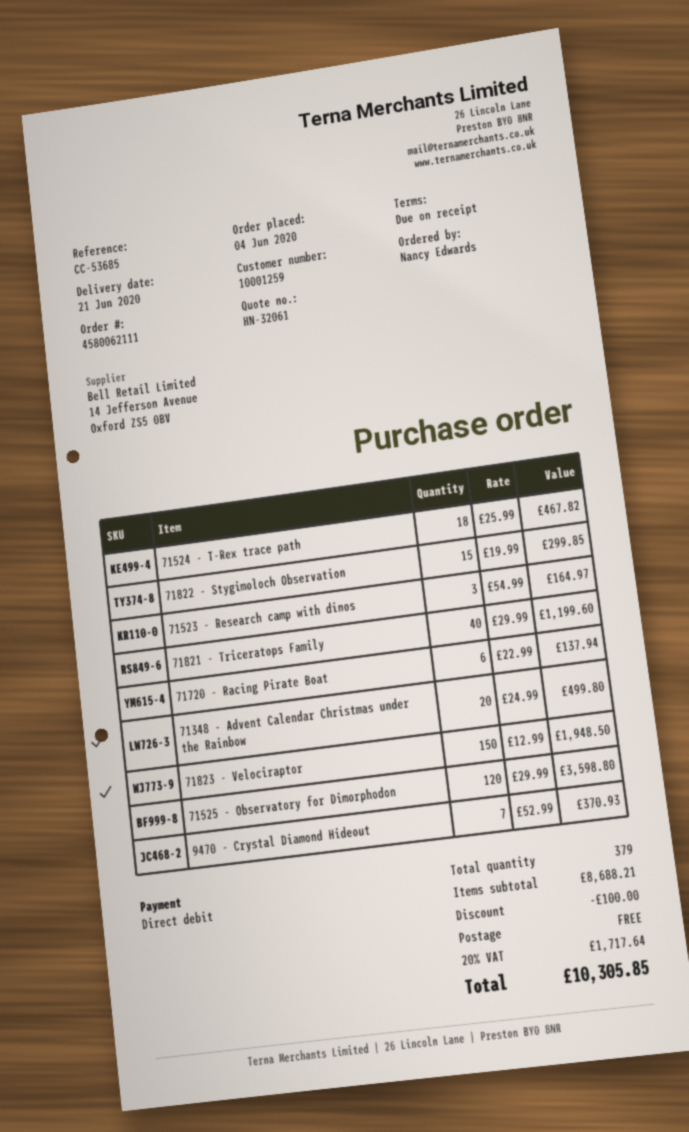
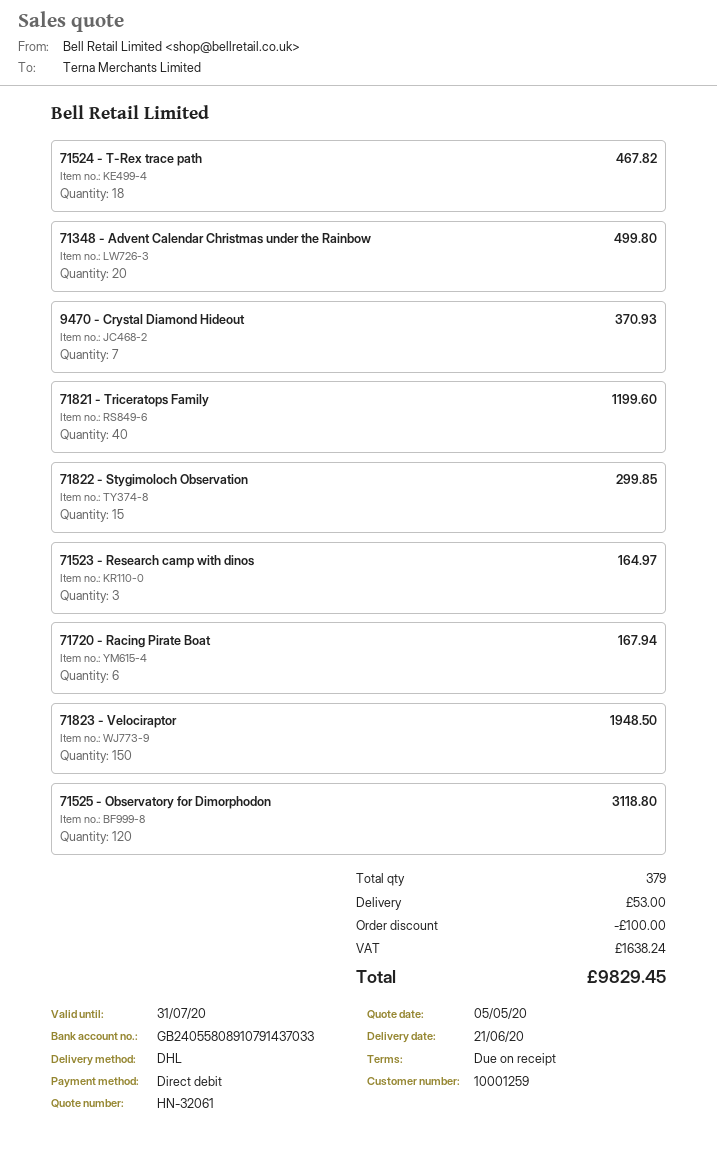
71720 - Racing Pirate Boat: 6 for 137.94 -> 6 for 167.94
71525 - Observatory for Dimorphodon: 120 for 3598.80 -> 120 for 3118.80
shipping: 0.00 -> 53.00
tax: 1717.64 -> 1638.24
total: 10305.85 -> 9829.45

